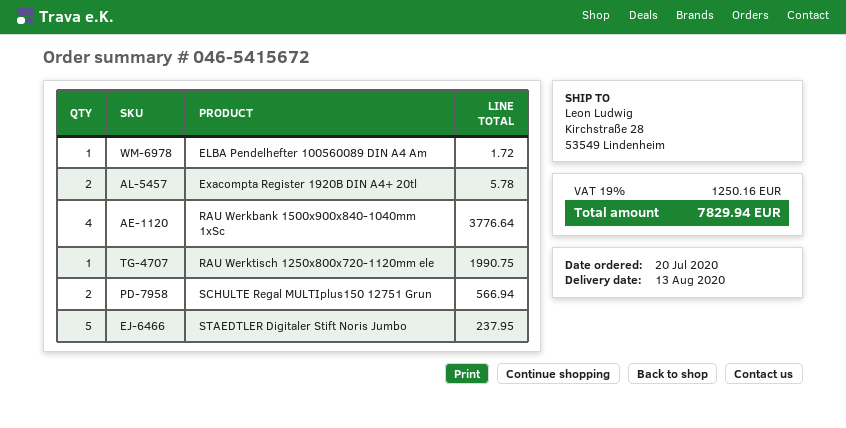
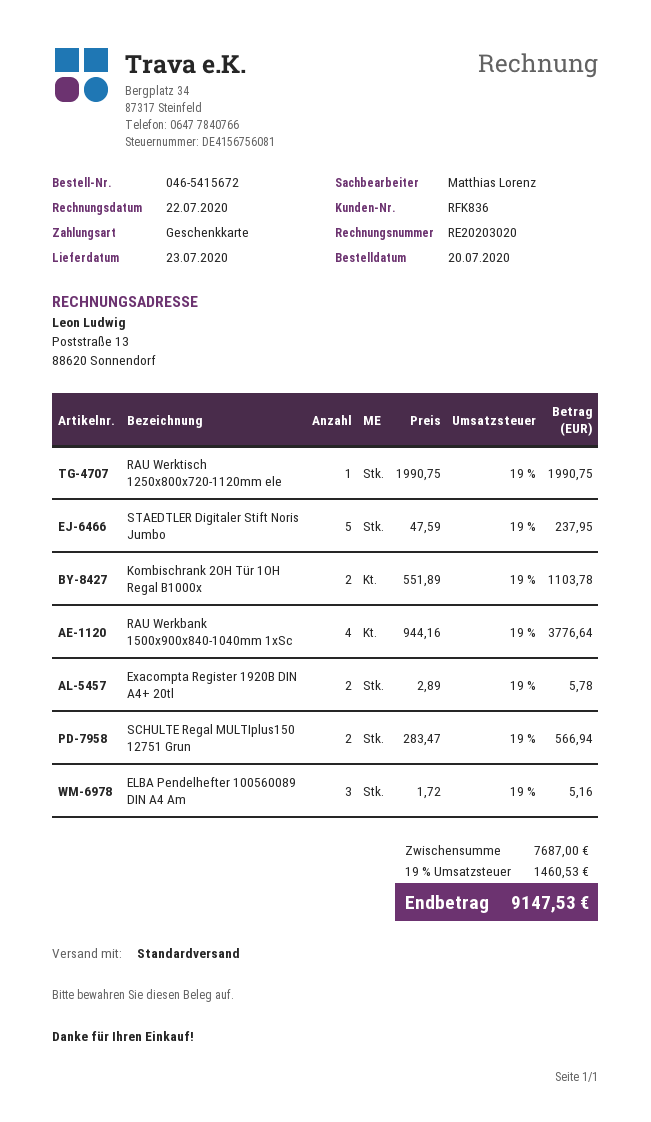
delivery date: 2020-08-13 -> 2020-07-23
ELBA Pendelhefter 100560089 DIN A4 Am: 1 for 1.72 -> 3 for 5.16
Kombischrank 2OH Tür 1OH Regal B1000x: none -> 2 for 1103.78
tax: 19% = 1250.16 -> 19% = 1460.53
total: 7829.94 -> 9147.53

